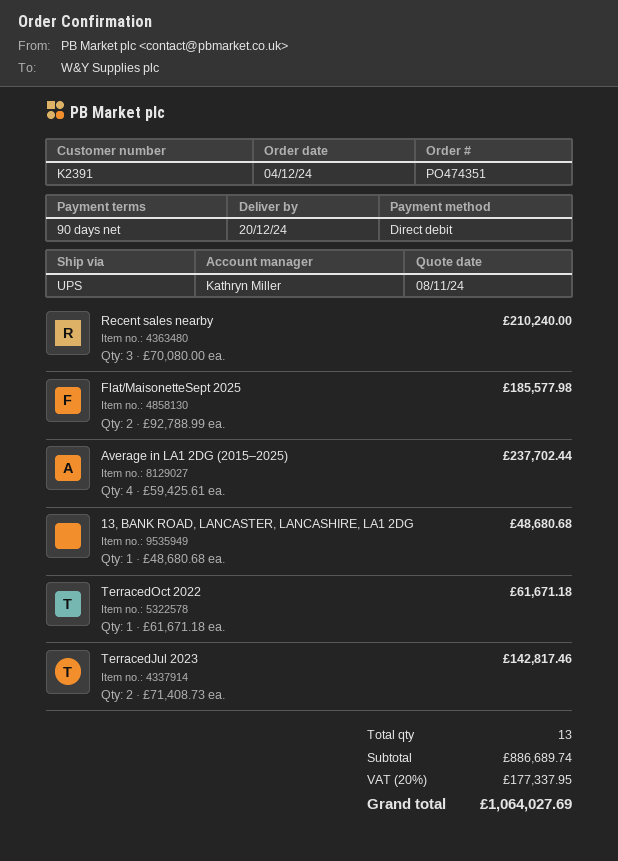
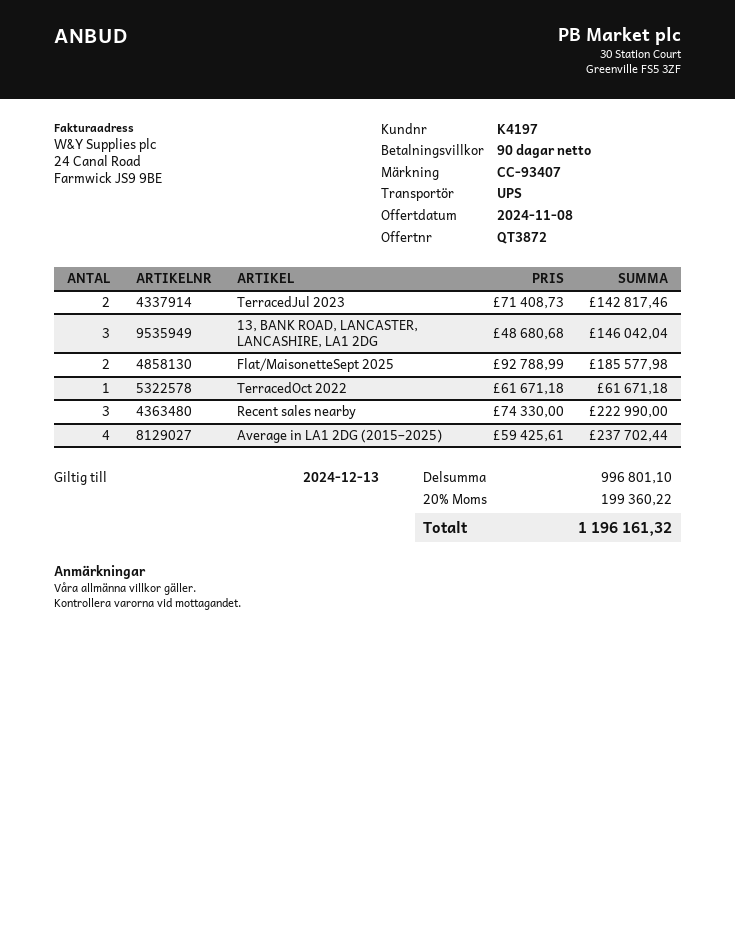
customer number: K2391 -> K4197
Recent sales nearby: 3 x 70080.00 = 210240.00 -> 3 x 74330.00 = 222990.00
13, BANK ROAD, LANCASTER, LANCASHIRE, LA1 2DG: 1 x 48680.68 = 48680.68 -> 3 x 48680.68 = 146042.04
subtotal: 886689.74 -> 996801.10
tax: 20% = 177337.95 -> 20% = 199360.22
total: 1064027.69 -> 1196161.32

